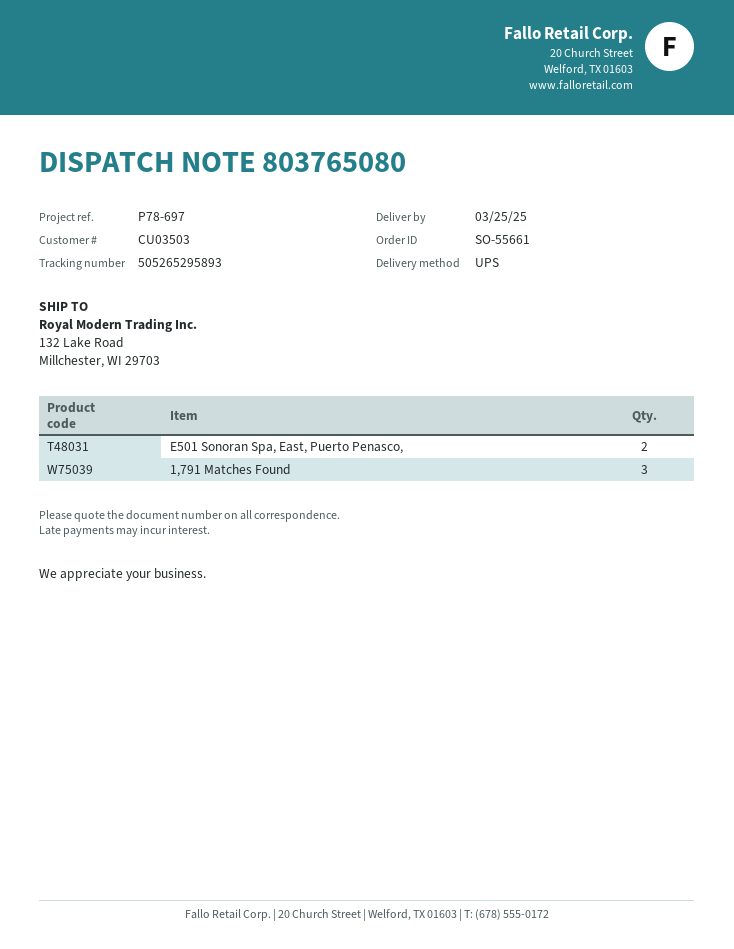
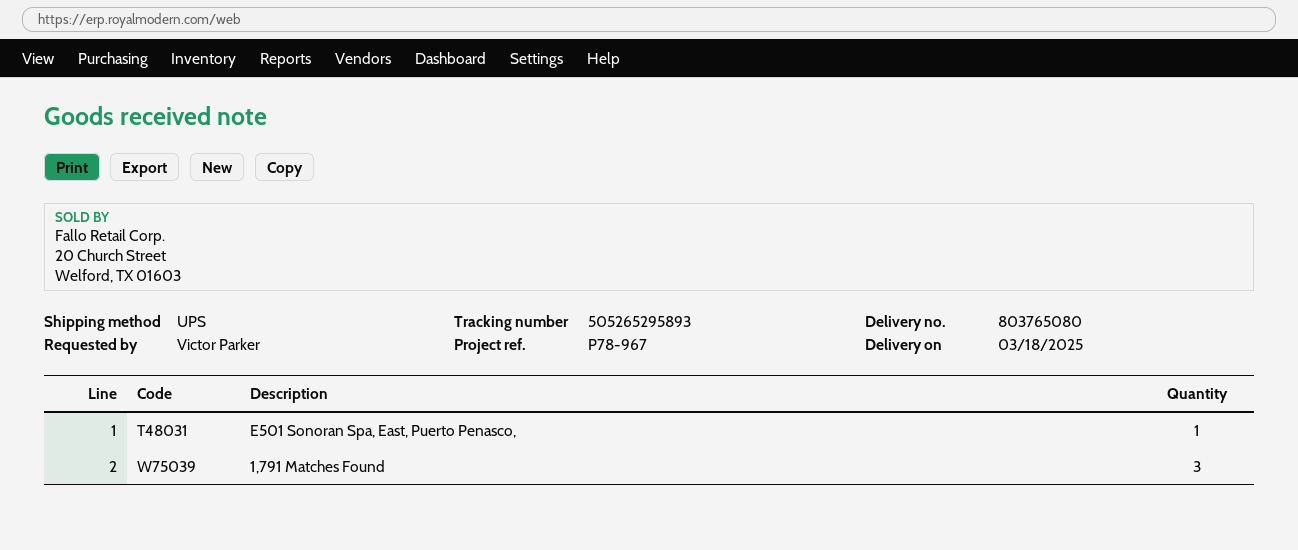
delivery date: 2025-03-25 -> 2025-03-18
reference: P78-697 -> P78-967
E501 Sonoran Spa, East, Puerto Penasco,: 2 -> 1

